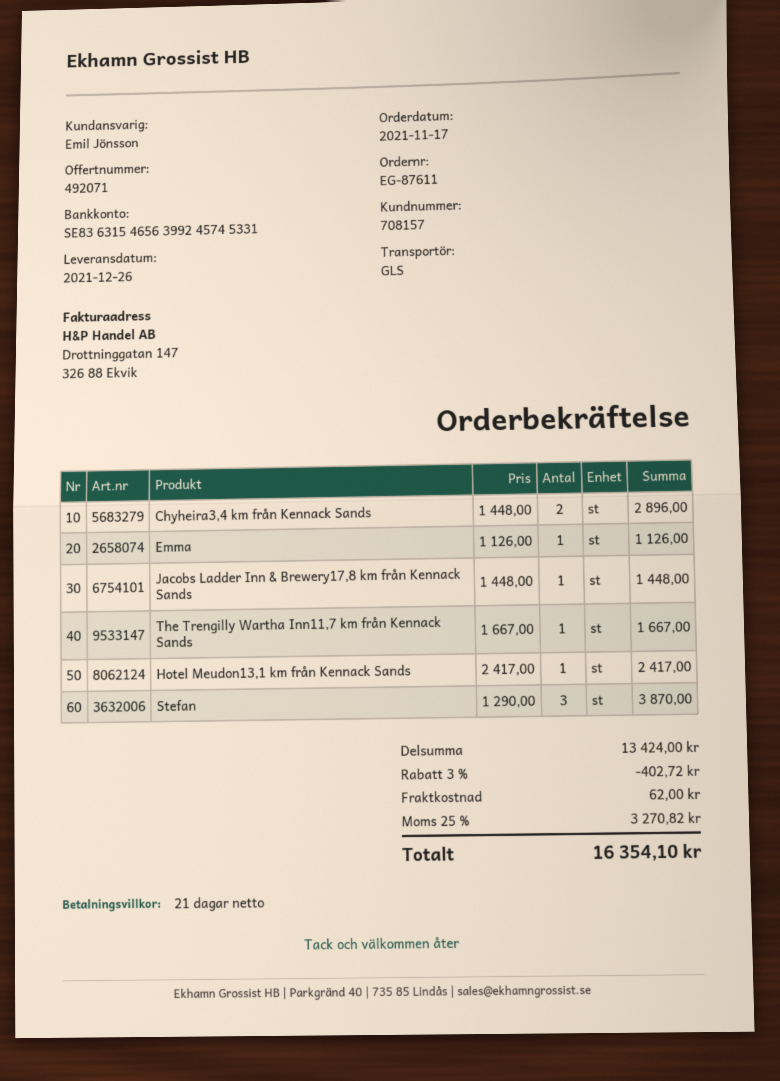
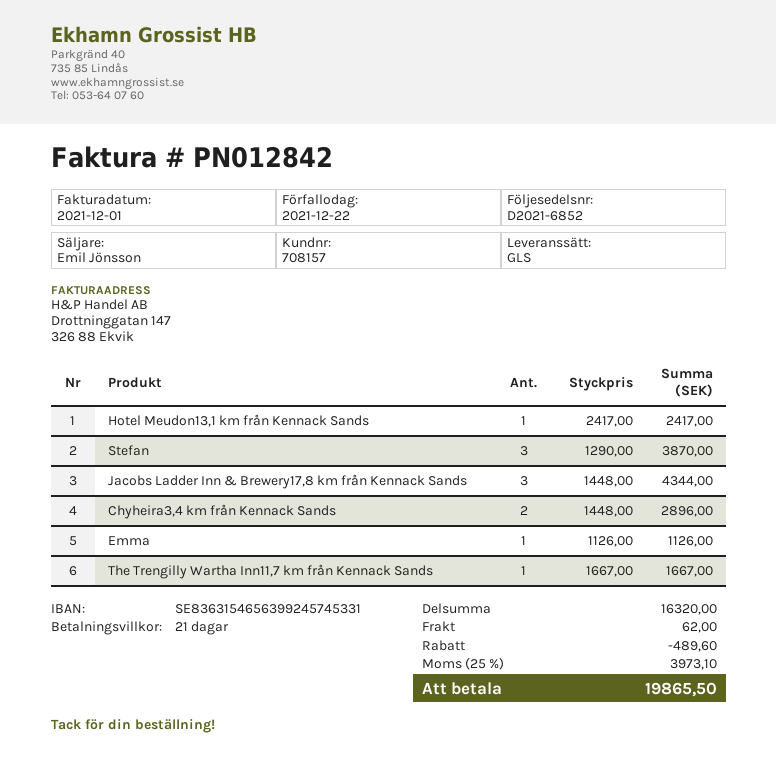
Jacobs Ladder Inn & Brewery17,8 km från Kennack Sands: 1 x 1448.00 = 1448.00 -> 3 x 1448.00 = 4344.00
subtotal: 13424.00 -> 16320.00
discount: 402.72 -> 489.60
tax: 25% = 3270.82 -> 25% = 3973.10
total: 16354.10 -> 19865.50

